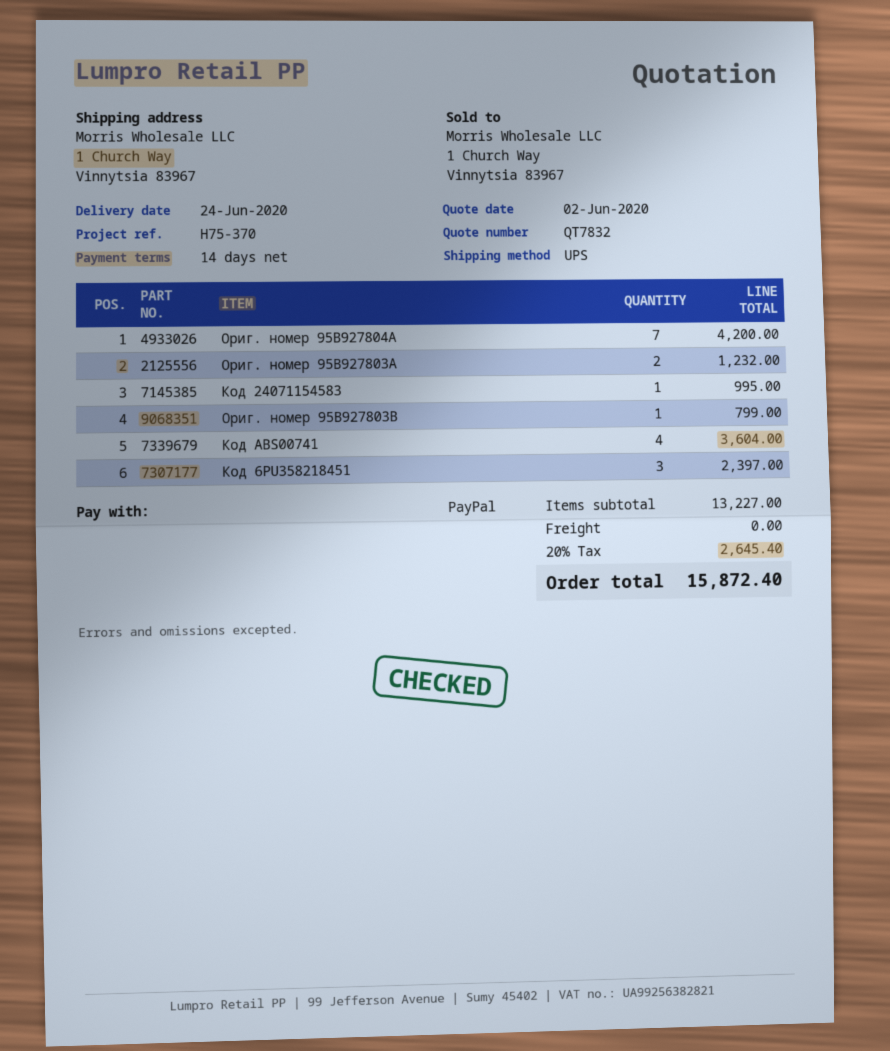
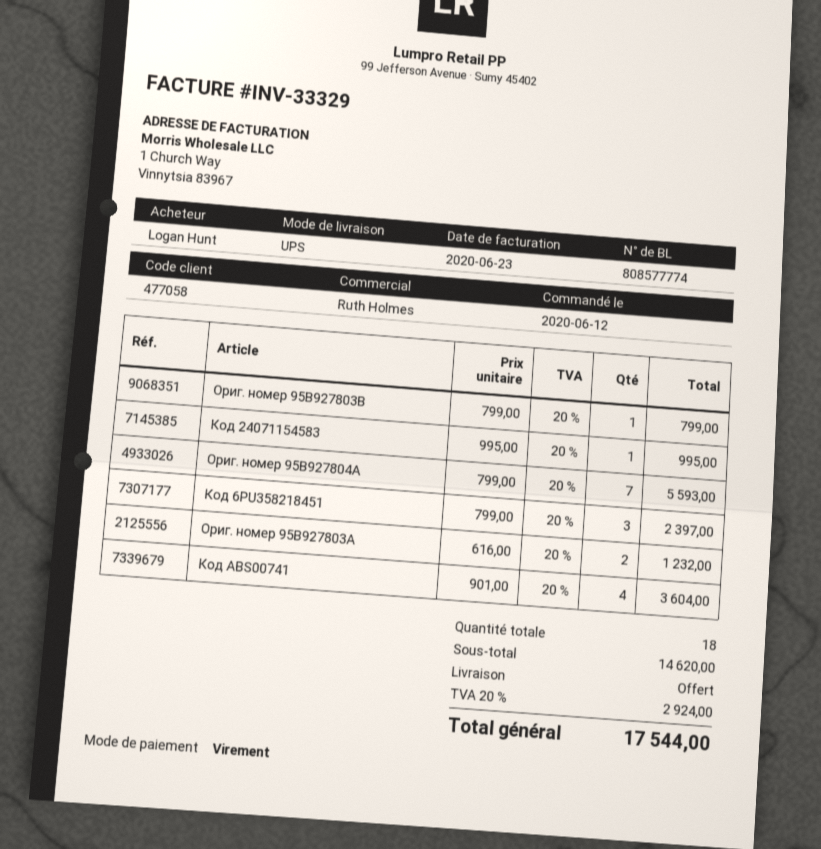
payment method: PayPal -> bank transfer
Ориг. номер 95B927804A: 7 for 4200.00 -> 7 for 5593.00
subtotal: 13227.00 -> 14620.00
tax: 20% = 2645.40 -> 20% = 2924.00
total: 15872.40 -> 17544.00

